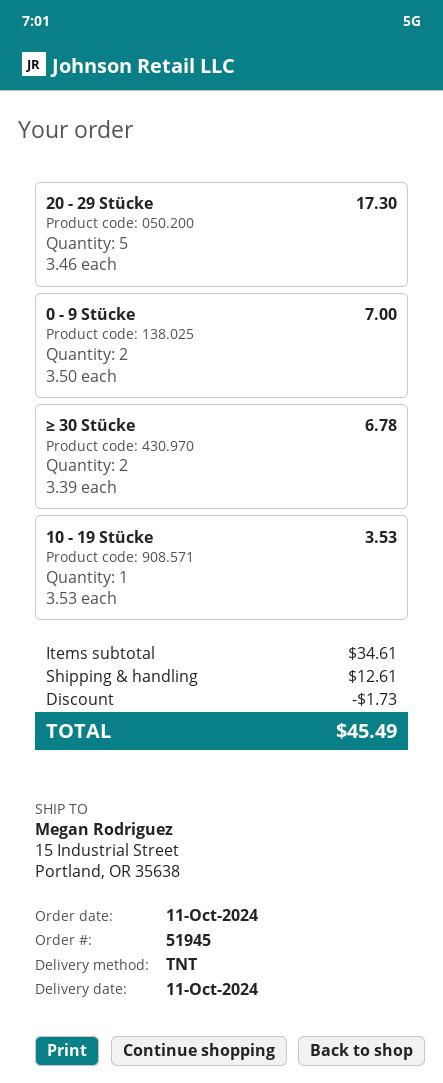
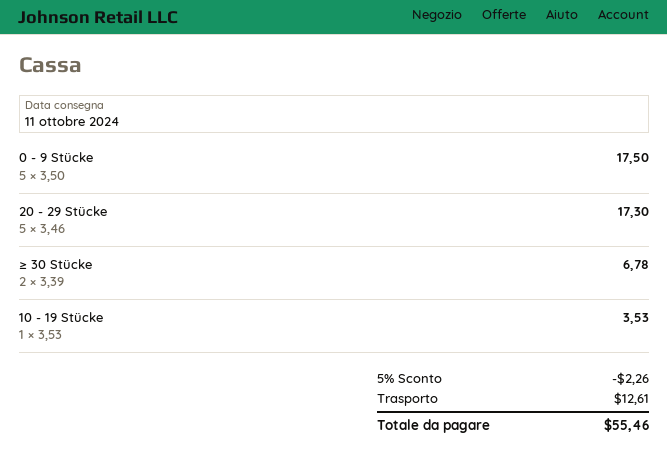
0 - 9 Stücke: 2 x 3.50 = 7.00 -> 5 x 3.50 = 17.50
discount: 1.73 -> 2.26
total: 45.49 -> 55.46

